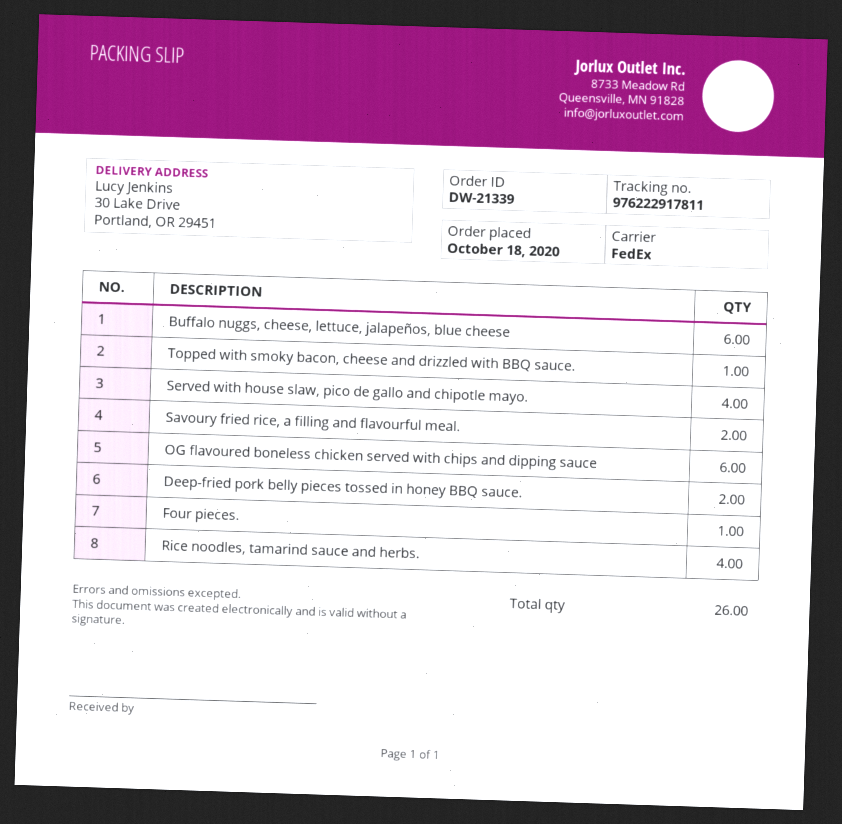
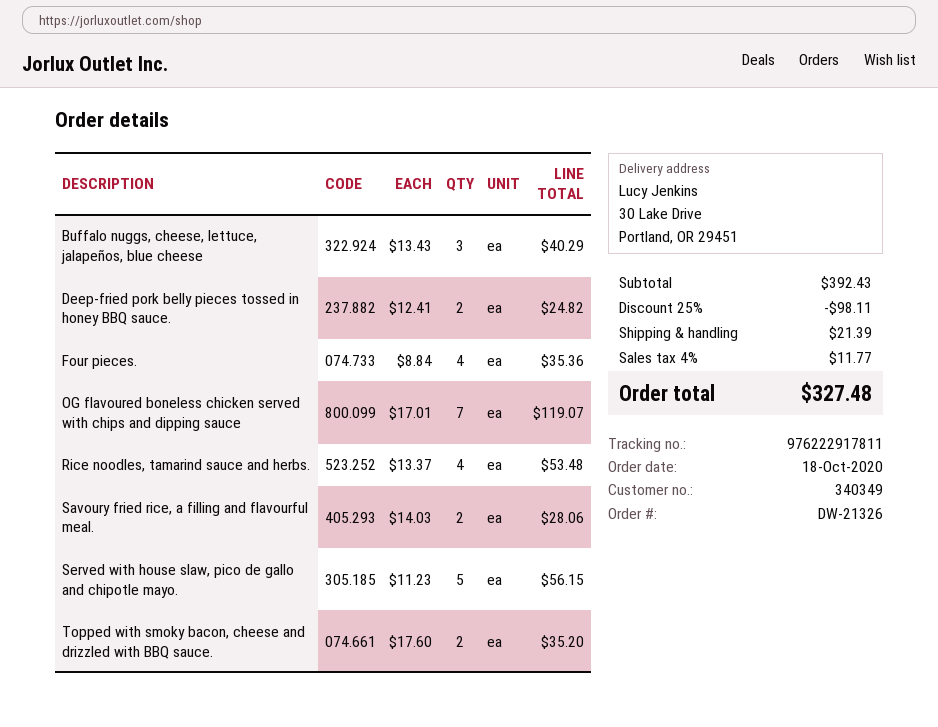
order number: DW-21339 -> DW-21326
Buffalo nuggs, cheese, lettuce, jalapeños, blue cheese: 6 -> 3
Topped with smoky bacon, cheese and drizzled with BBQ sauce.: 1 -> 2
Served with house slaw, pico de gallo and chipotle mayo.: 4 -> 5
OG flavoured boneless chicken served with chips and dipping sauce: 6 -> 7
Four pieces.: 1 -> 4

